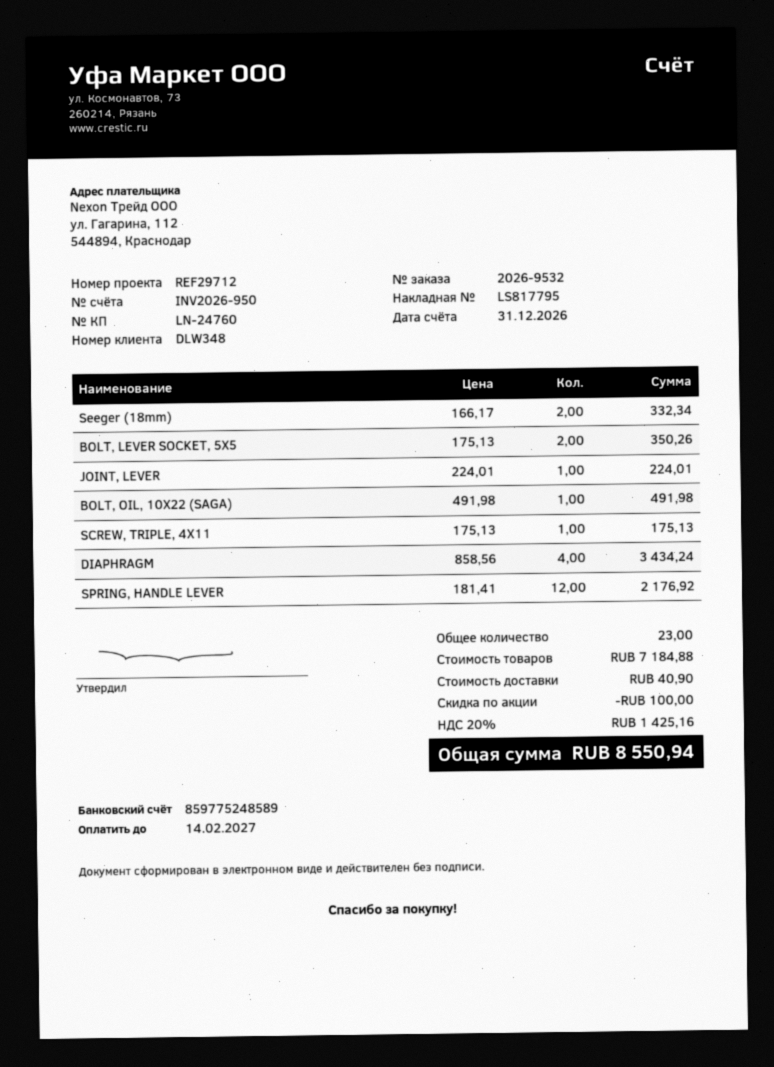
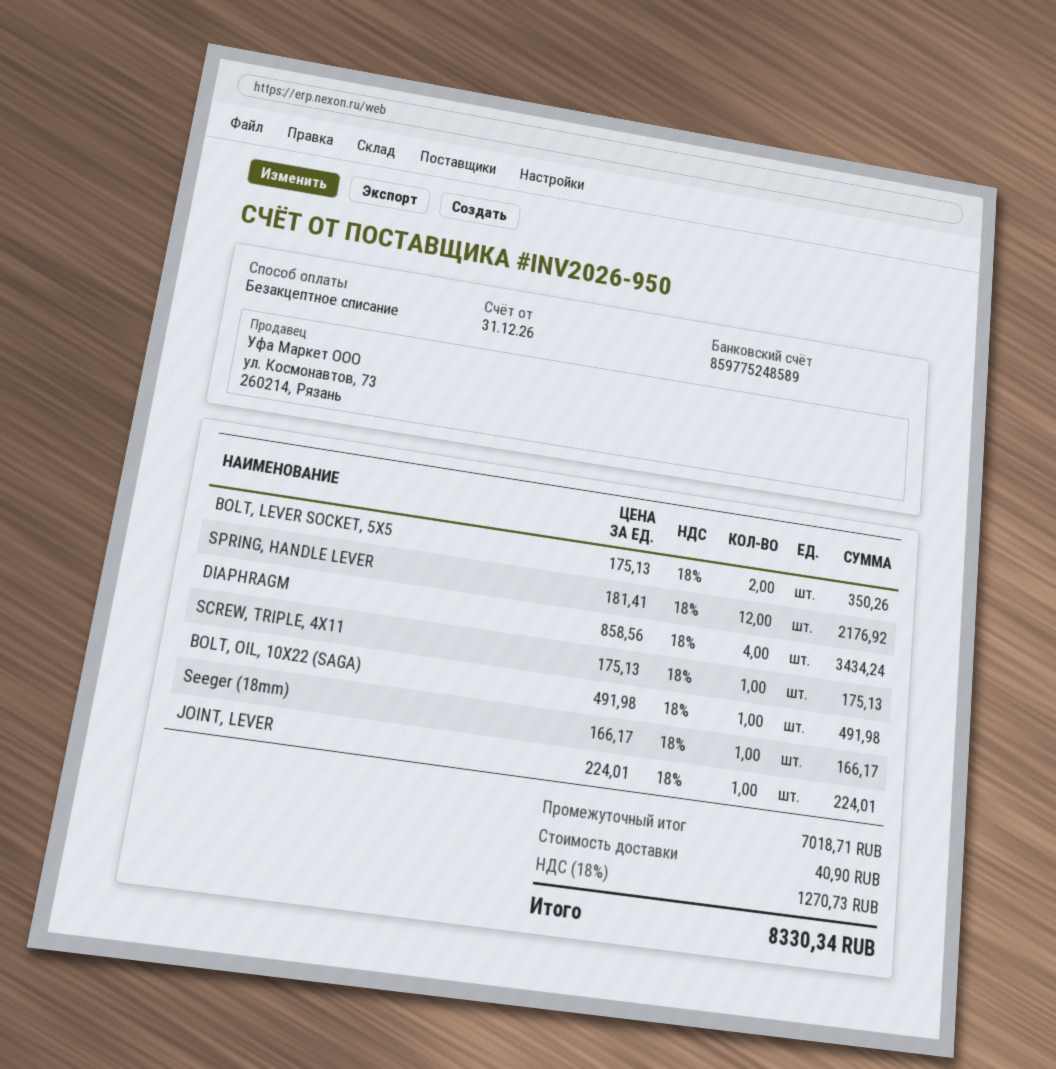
Seeger (18mm): 2 x 166.17 = 332.34 -> 1 x 166.17 = 166.17
subtotal: 7184.88 -> 7018.71
discount: 100.00 -> none
tax: 20% = 1425.16 -> 18% = 1270.73
total: 8550.94 -> 8330.34

